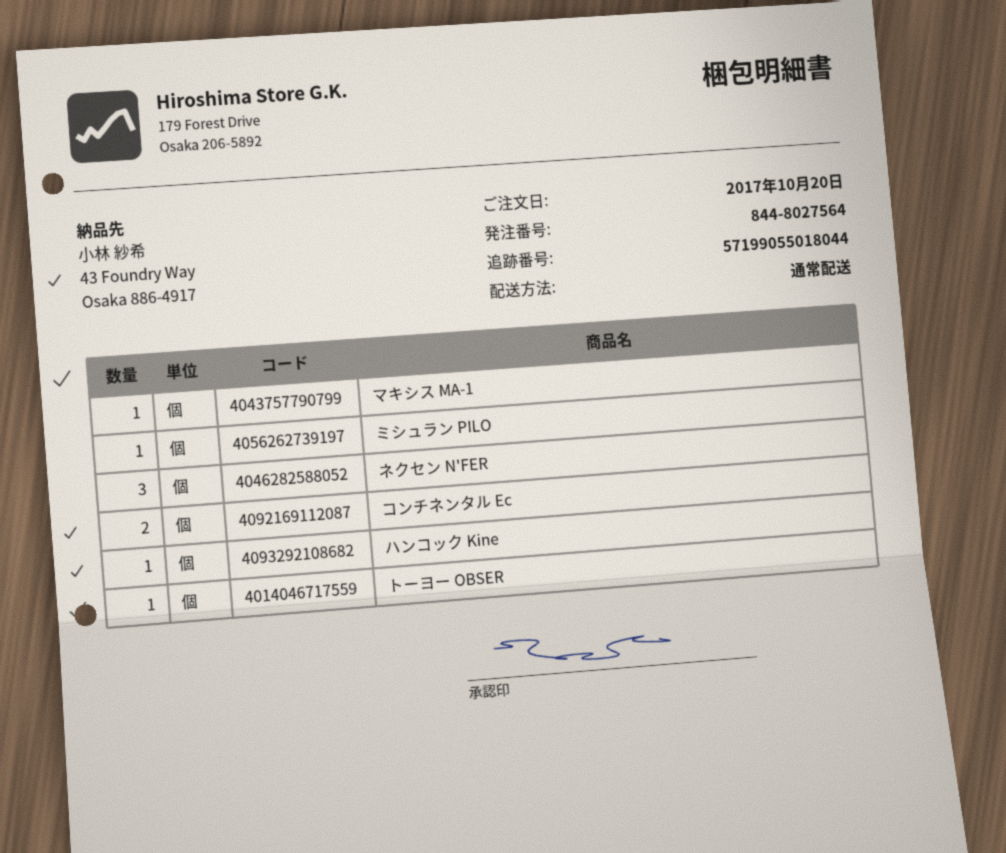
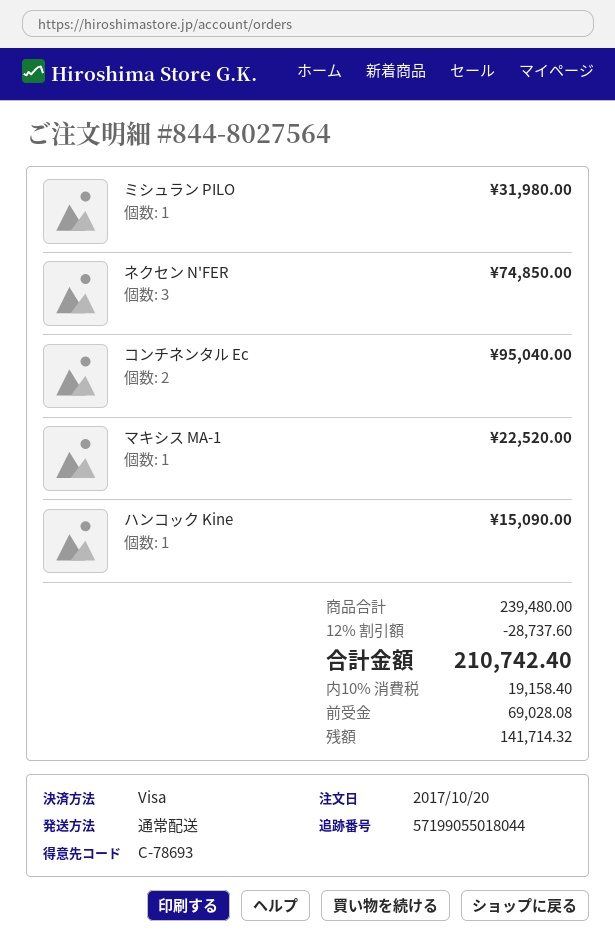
トーヨー OBSER: 1 -> none

